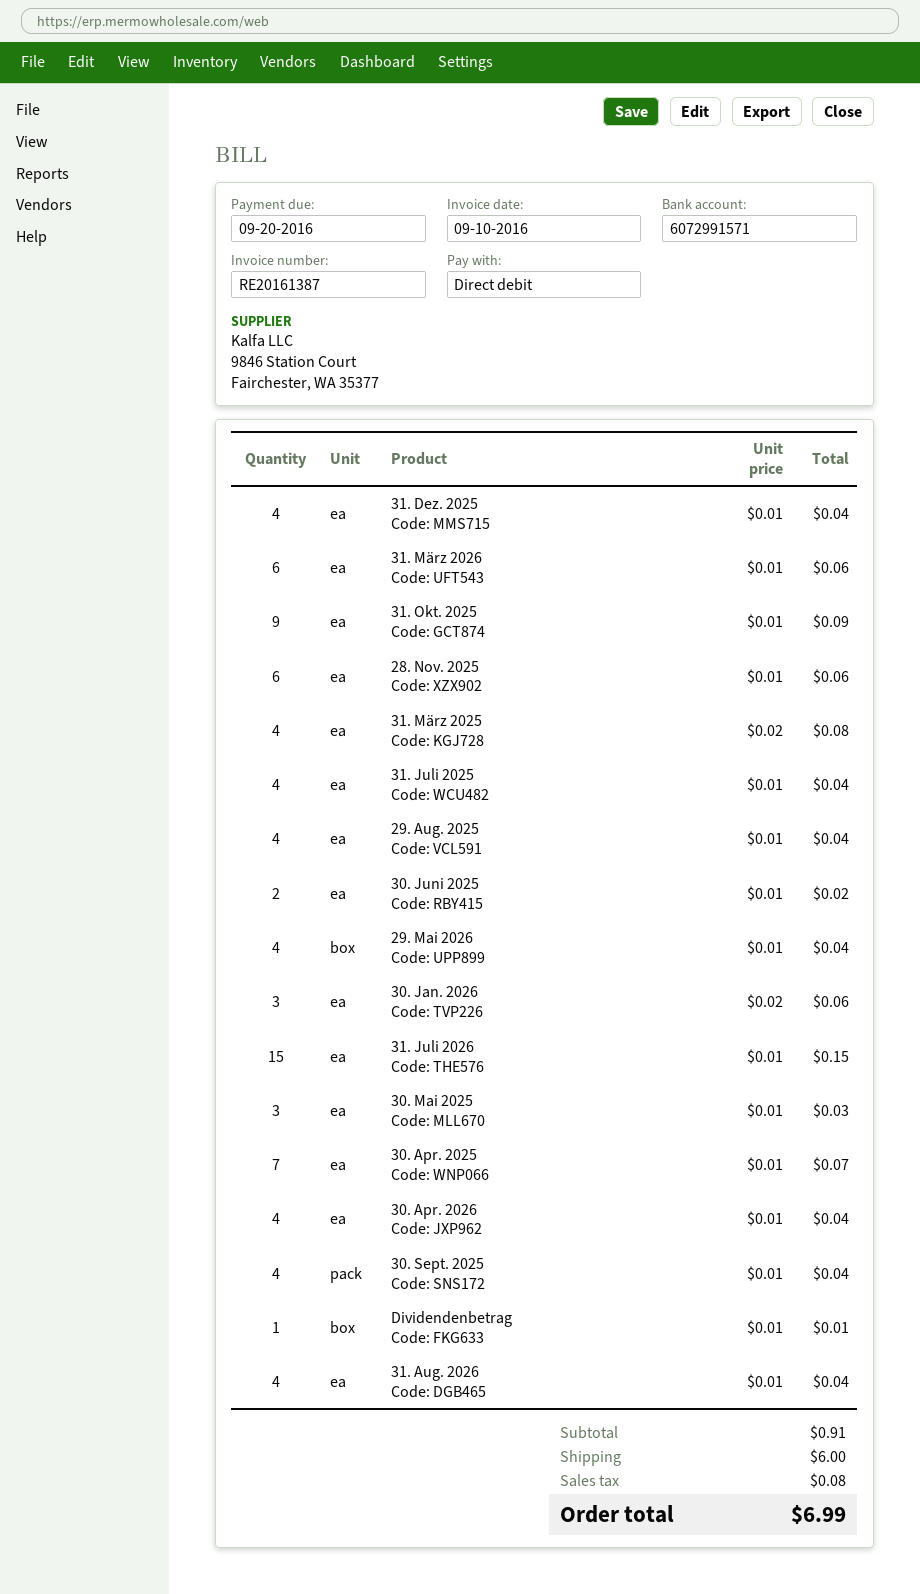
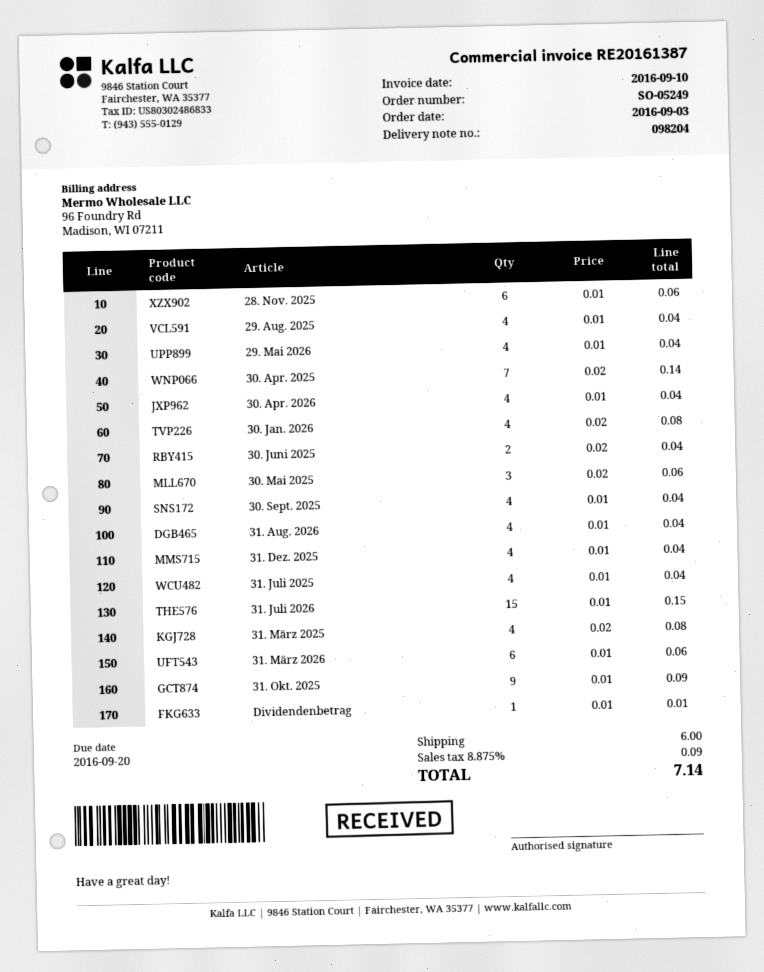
30. Juni 2025: 2 x 0.01 = 0.02 -> 2 x 0.02 = 0.04
30. Jan. 2026: 3 x 0.02 = 0.06 -> 4 x 0.02 = 0.08
30. Mai 2025: 3 x 0.01 = 0.03 -> 3 x 0.02 = 0.06
30. Apr. 2025: 7 x 0.01 = 0.07 -> 7 x 0.02 = 0.14
tax: 0.08 -> 0.09
total: 6.99 -> 7.14

